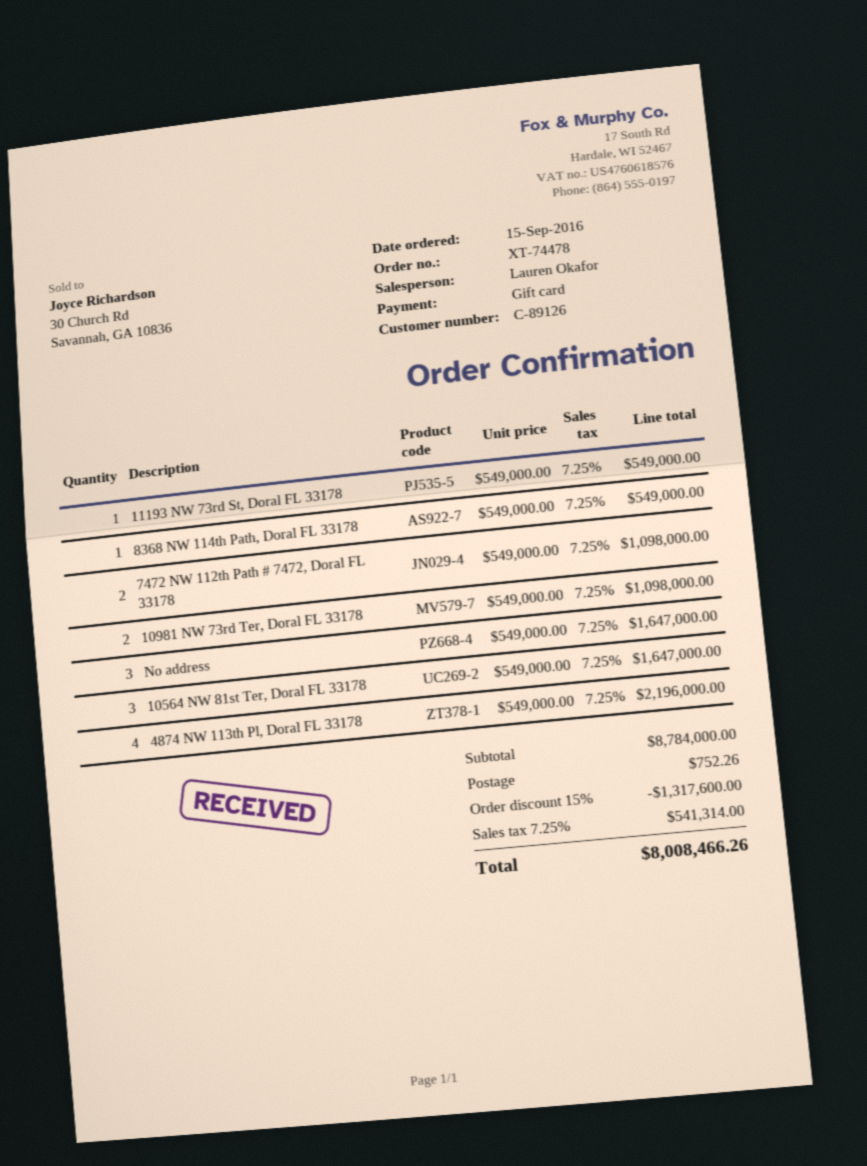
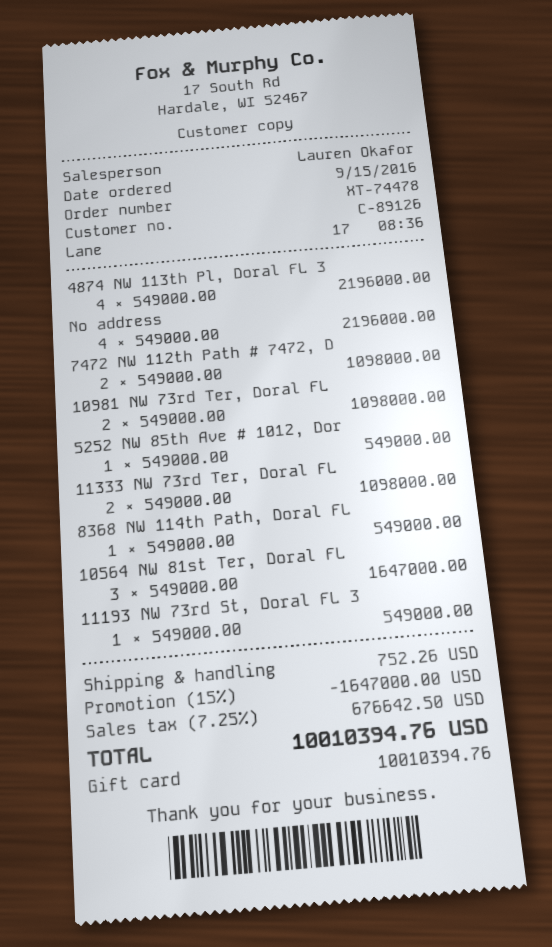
No address: 3 x 549000.00 = 1647000.00 -> 4 x 549000.00 = 2196000.00
5252 NW 85th Ave # 1012, Dor: none -> 1 x 549000.00 = 549000.00
11333 NW 73rd Ter, Doral FL: none -> 2 x 549000.00 = 1098000.00
discount: 15% = 1317600.00 -> 15% = 1647000.00
tax: 7.25% = 541314.00 -> 7.25% = 676642.50
total: 8008466.26 -> 10010394.76

